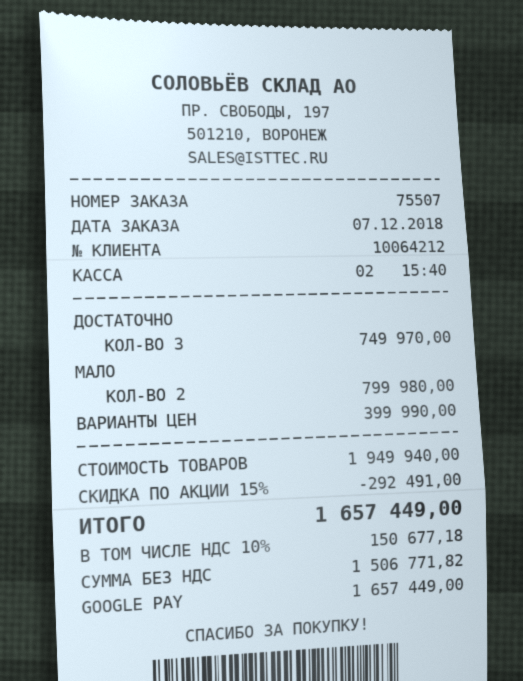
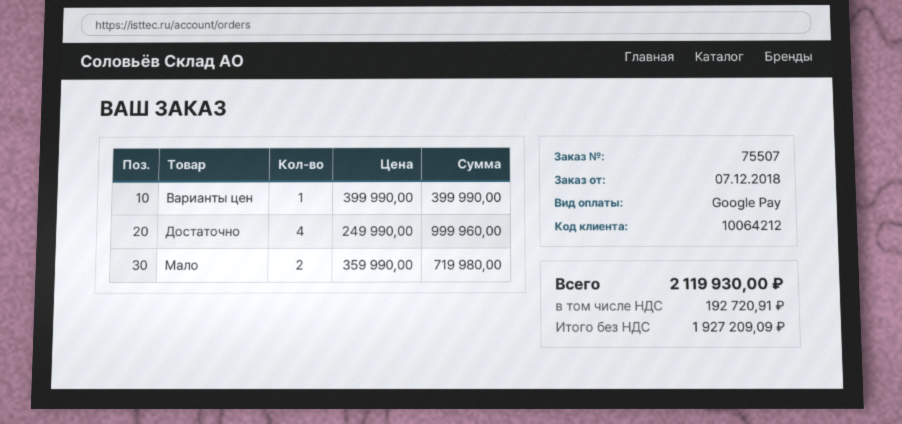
ДОСТАТОЧНО: 3 for 749970.00 -> 4 for 999960.00
МАЛО: 2 for 799980.00 -> 2 for 719980.00
discount: 15% = 292491.00 -> none
net: 1506771.82 -> 1927209.09
tax: 150677.18 -> 192720.91
total: 1657449.00 -> 2119930.00

